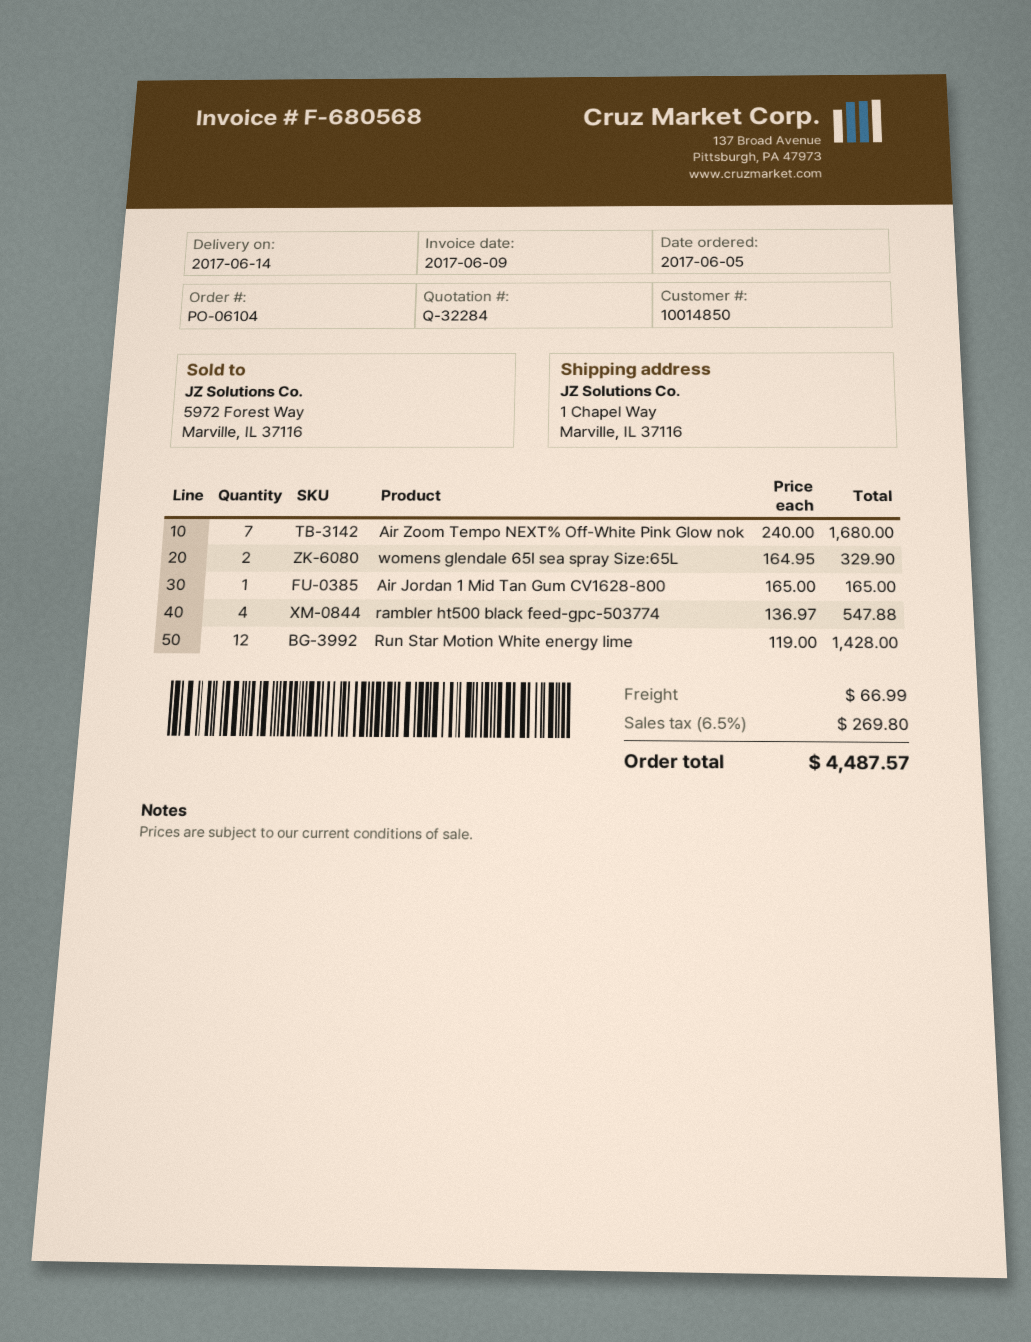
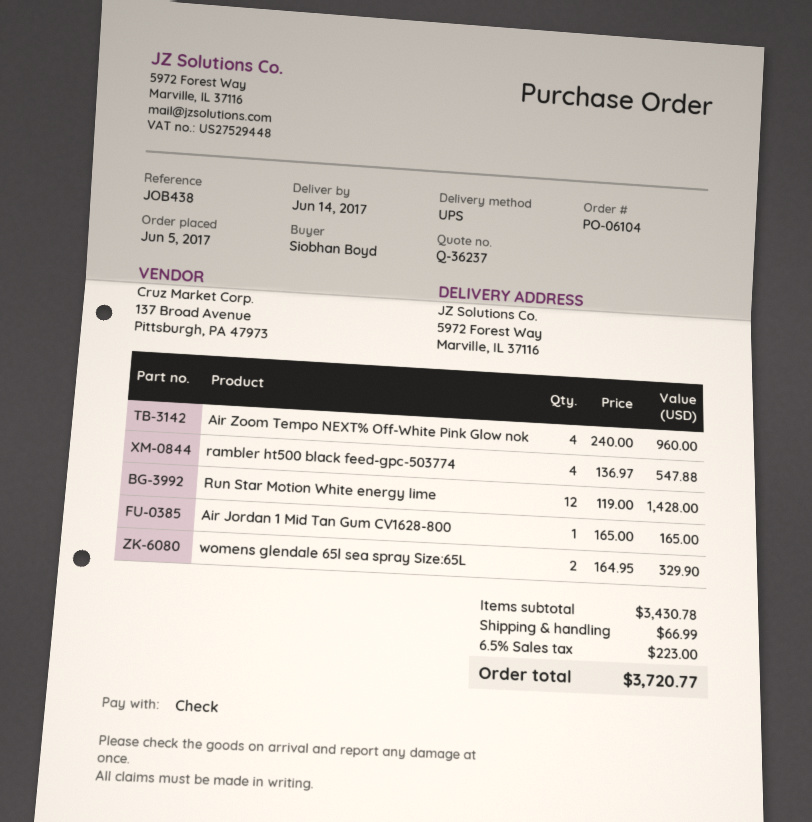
quote number: Q-32284 -> Q-36237
ship to: 1 Chapel Way, Marville, IL 37116 -> 5972 Forest Way, Marville, IL 37116
Air Zoom Tempo NEXT% Off-White Pink Glow nok: 7 x 240.00 = 1680.00 -> 4 x 240.00 = 960.00
tax: 6.5% = 269.80 -> 6.5% = 223.00
total: 4487.57 -> 3720.77

